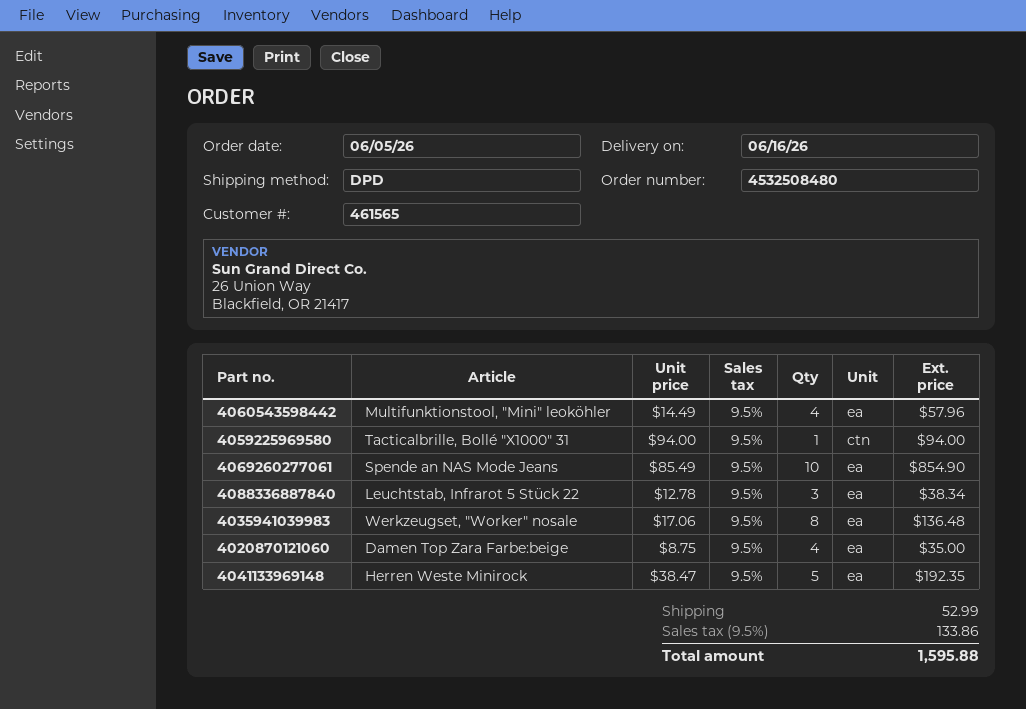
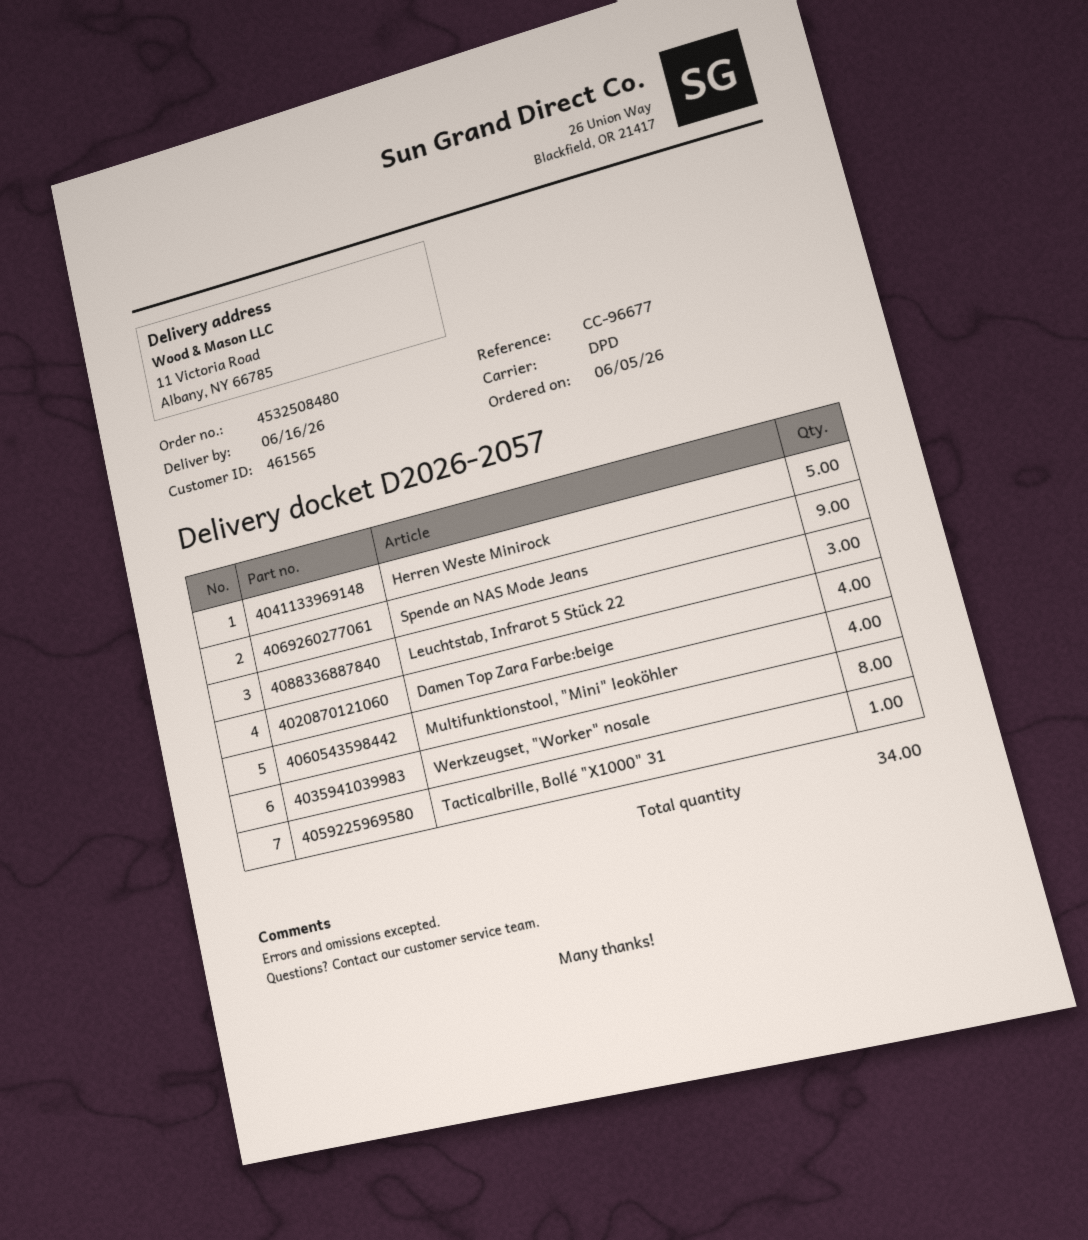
Spende an NAS Mode Jeans: 10 -> 9

